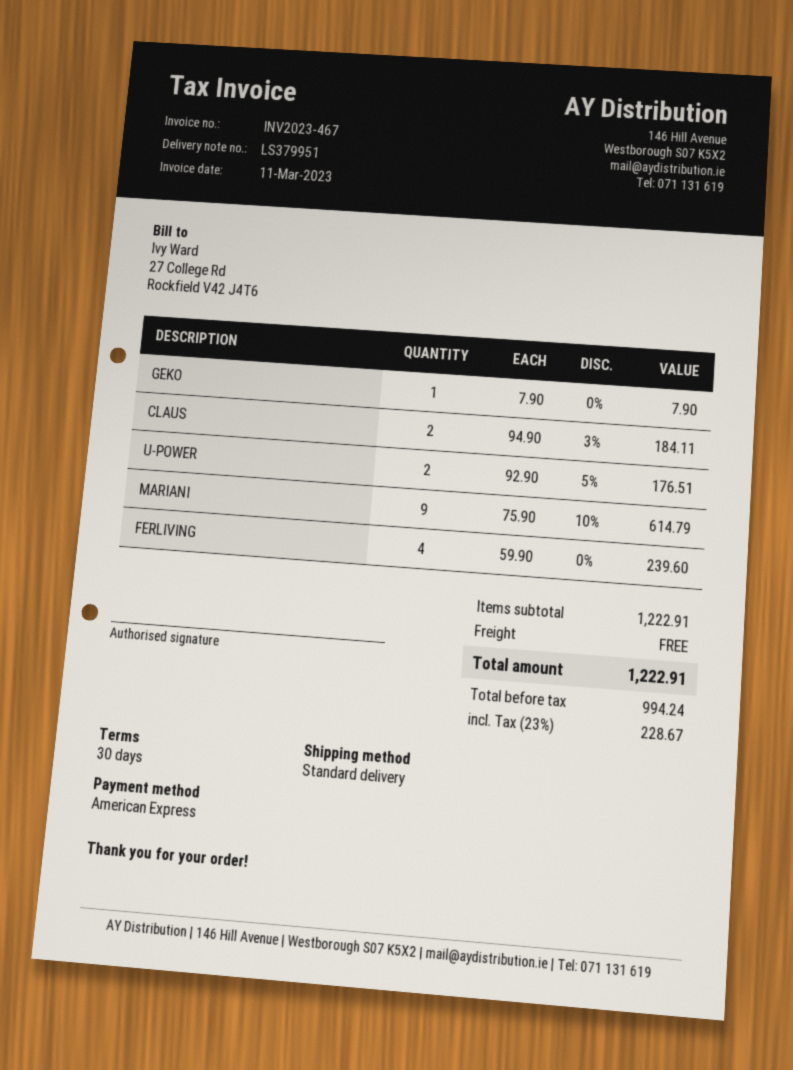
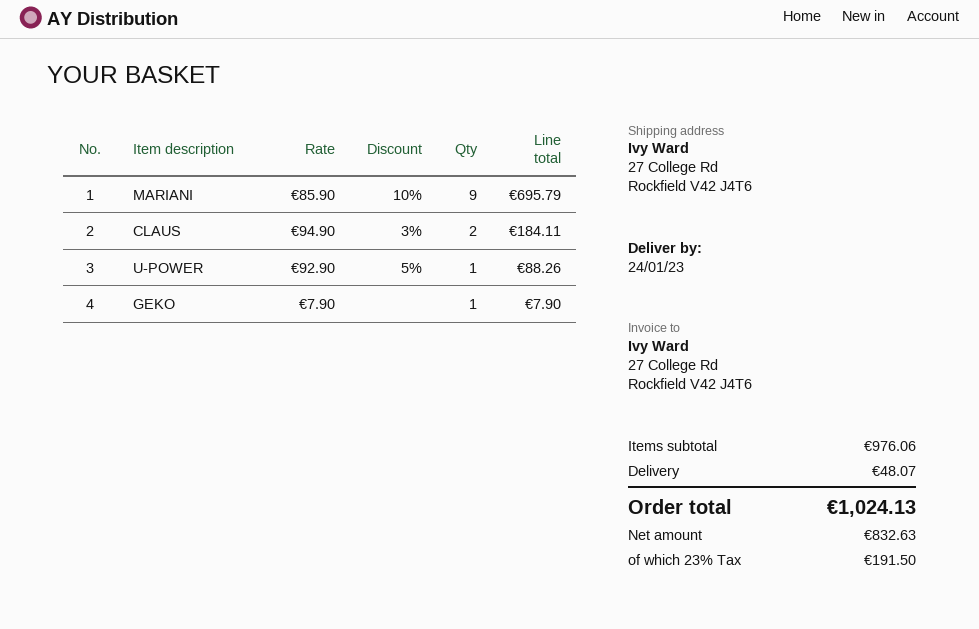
U-POWER: 2 x 92.90 - 5% = 176.51 -> 1 x 92.90 - 5% = 88.26
MARIANI: 9 x 75.90 - 10% = 614.79 -> 9 x 85.90 - 10% = 695.79
FERLIVING: 4 x 59.90 = 239.60 -> none
subtotal: 1222.91 -> 976.06
shipping: 0.00 -> 48.07
net: 994.24 -> 832.63
tax: 23% = 228.67 -> 23% = 191.50
total: 1222.91 -> 1024.13

